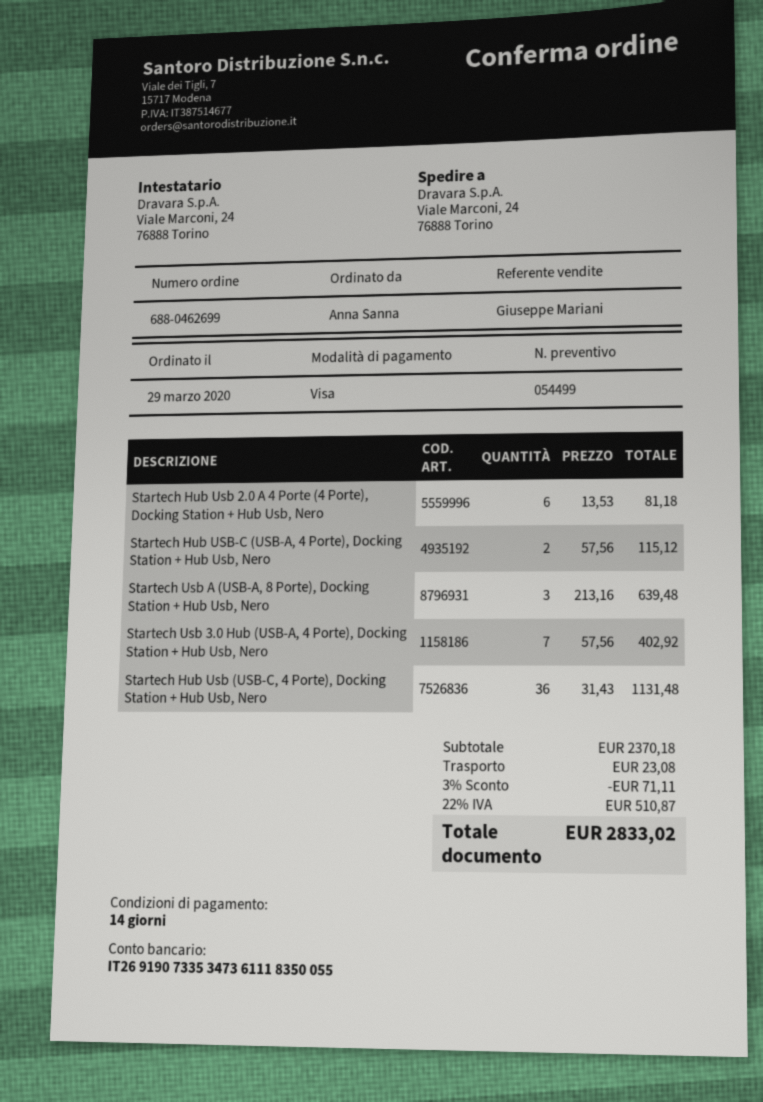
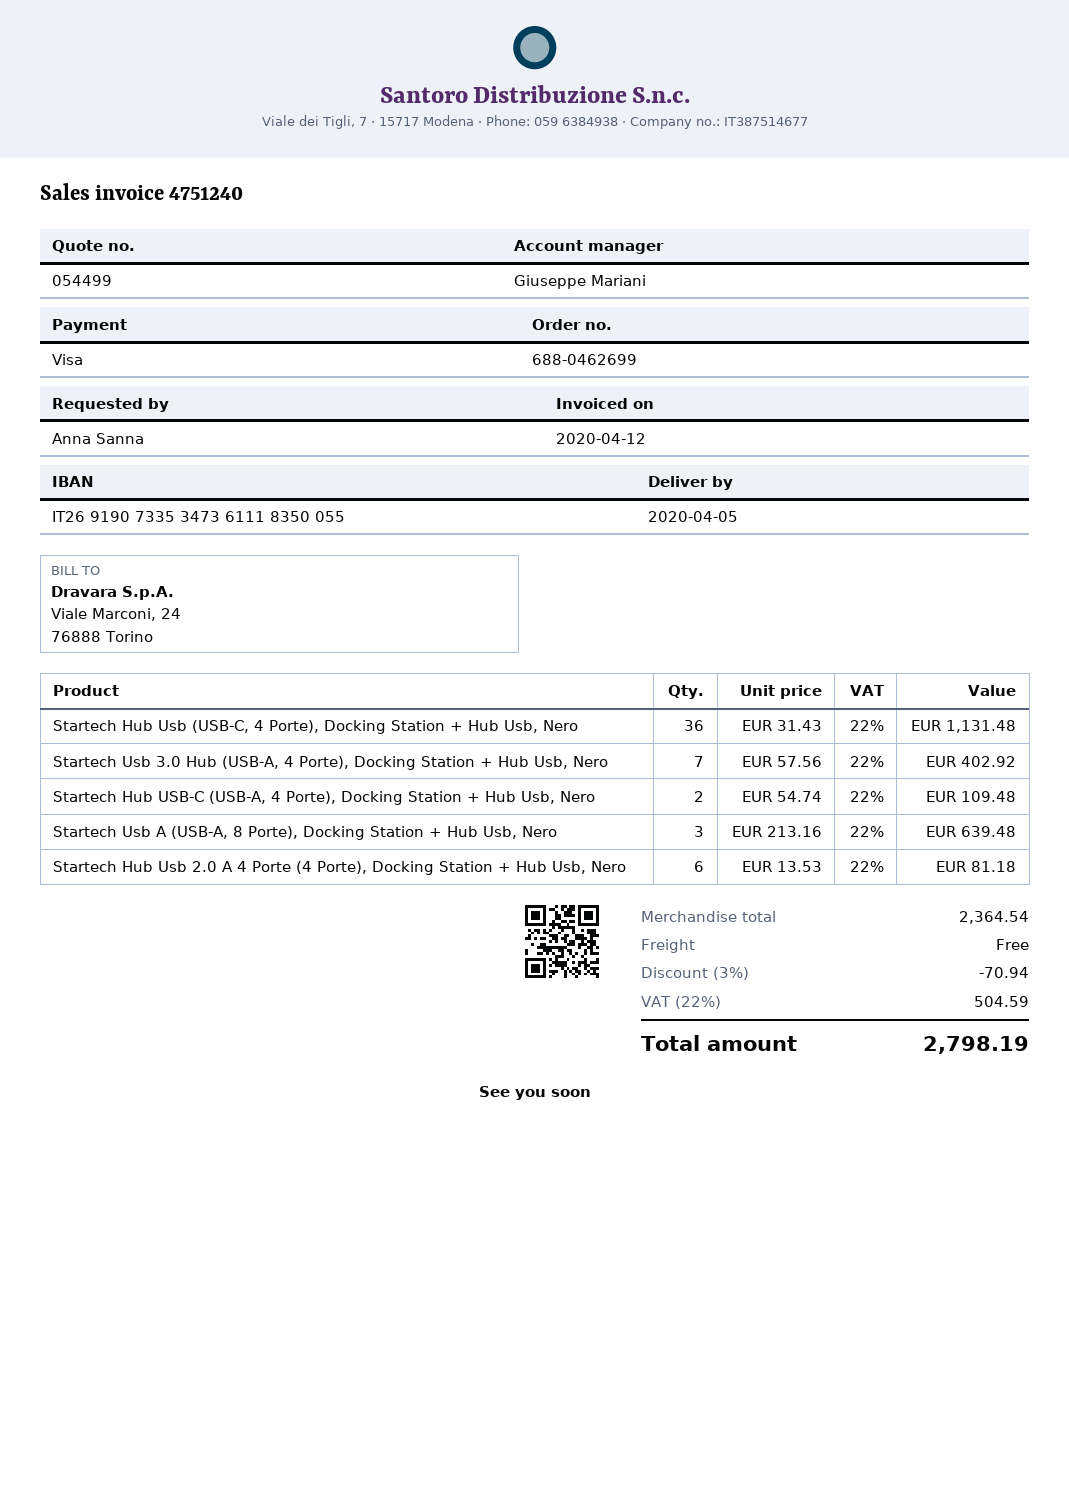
Startech Hub USB-C (USB-A, 4 Porte), Docking Station + Hub Usb, Nero: 2 x 57.56 = 115.12 -> 2 x 54.74 = 109.48
subtotal: 2370.18 -> 2364.54
discount: 3% = 71.11 -> 3% = 70.94
shipping: 23.08 -> 0.00
tax: 22% = 510.87 -> 22% = 504.59
total: 2833.02 -> 2798.19

